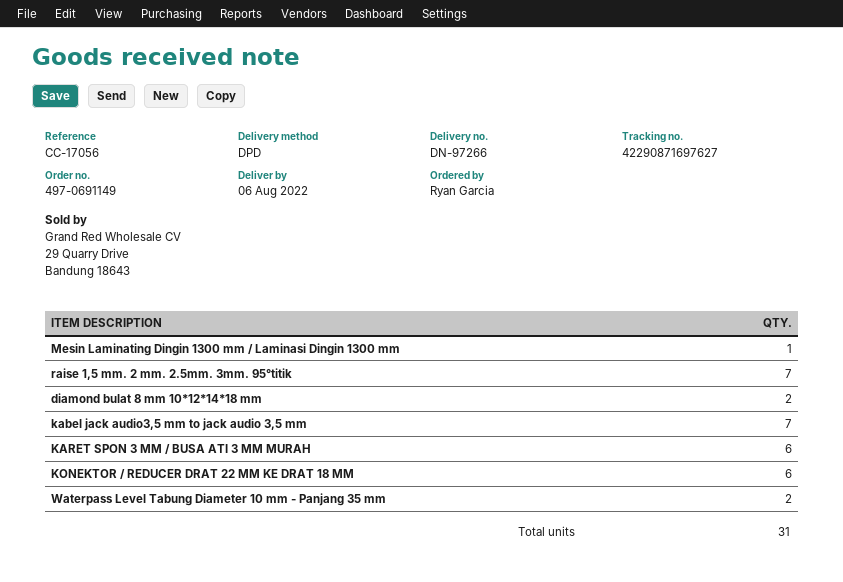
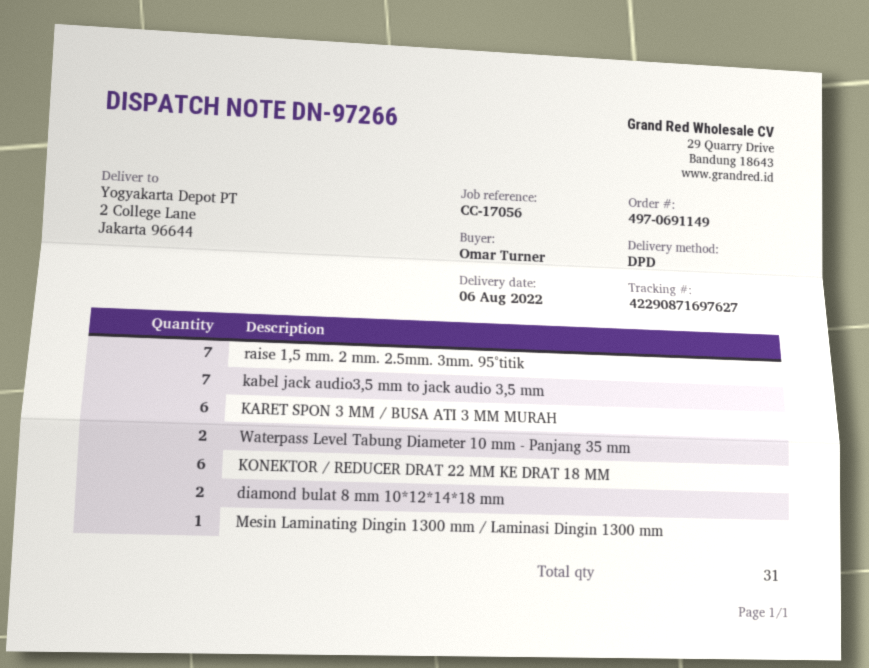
ordered by: Ryan Garcia -> Omar Turner

